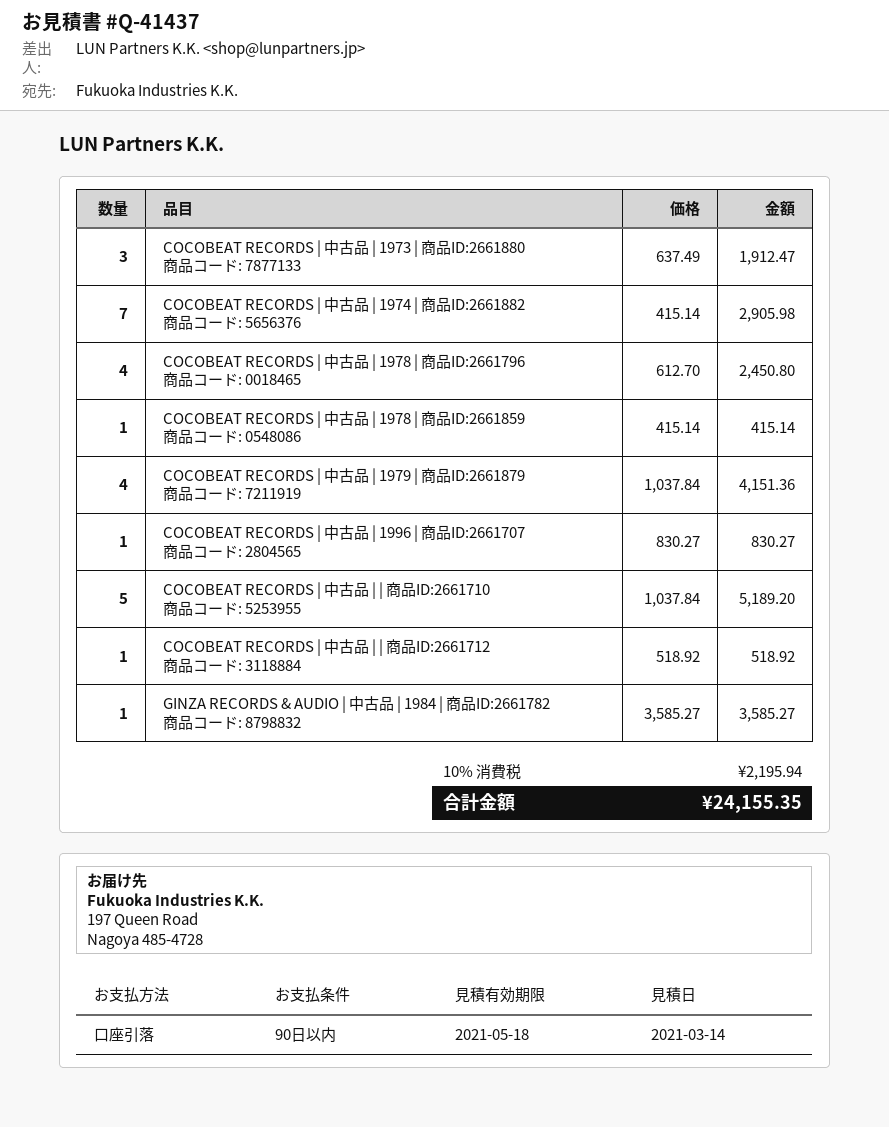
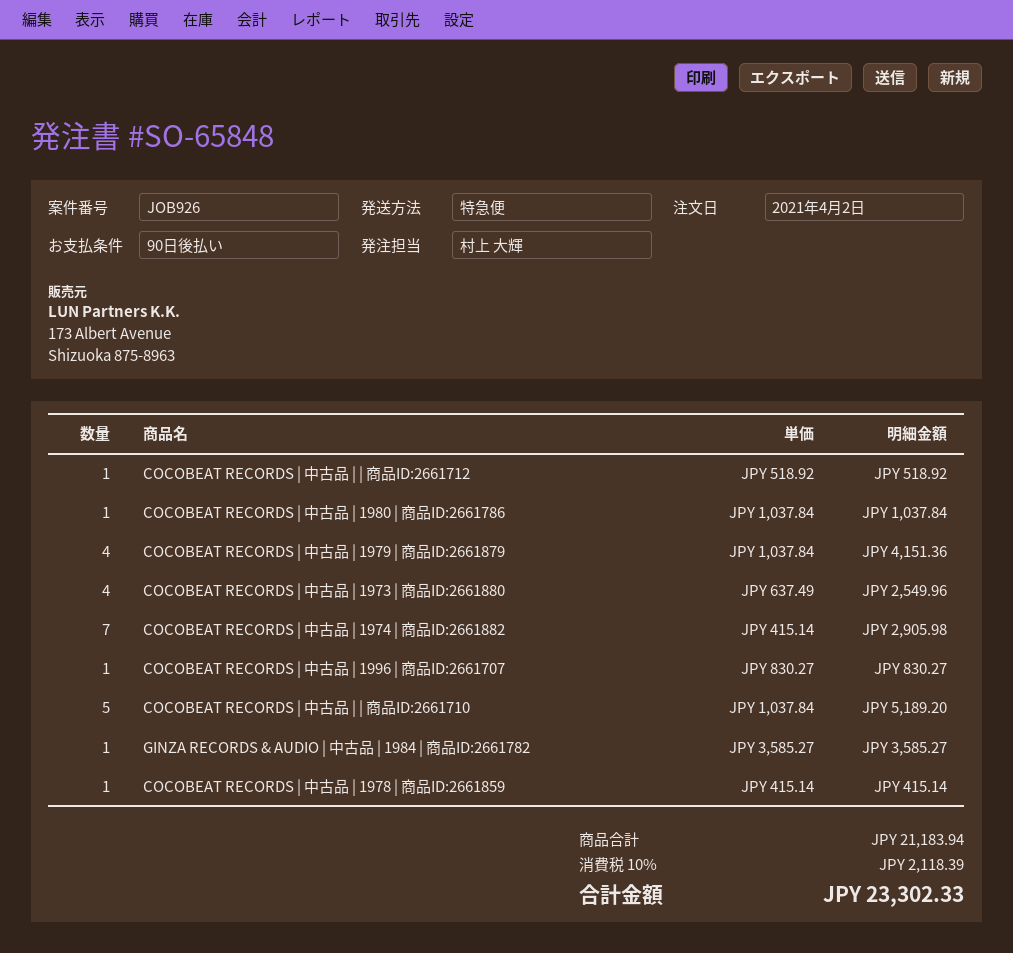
COCOBEAT RECORDS | 中古品 | 1973 | 商品ID:2661880: 3 x 637.49 = 1912.47 -> 4 x 637.49 = 2549.96
COCOBEAT RECORDS | 中古品 | 1978 | 商品ID:2661796: 4 x 612.70 = 2450.80 -> none
COCOBEAT RECORDS | 中古品 | 1980 | 商品ID:2661786: none -> 1 x 1037.84 = 1037.84
tax: 10% = 2195.94 -> 10% = 2118.39
total: 24155.35 -> 23302.33

